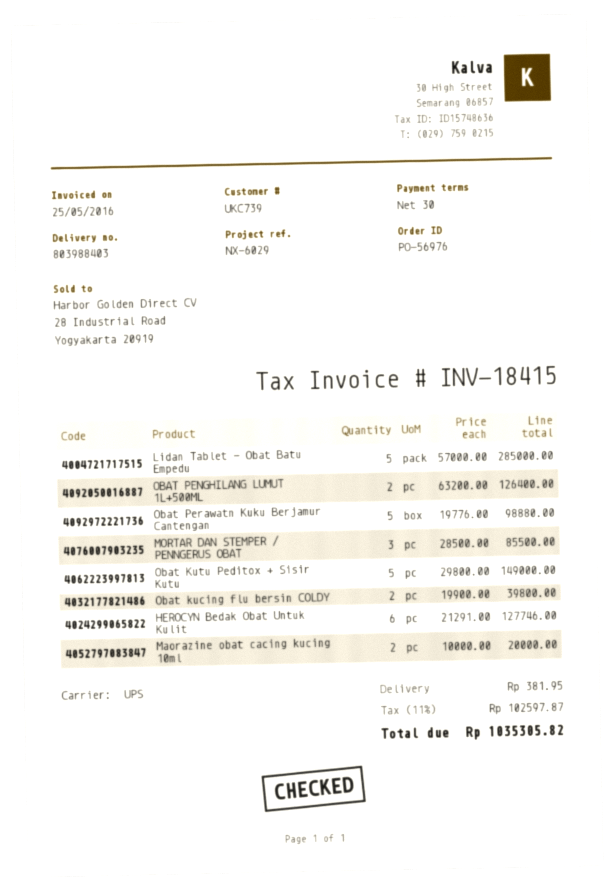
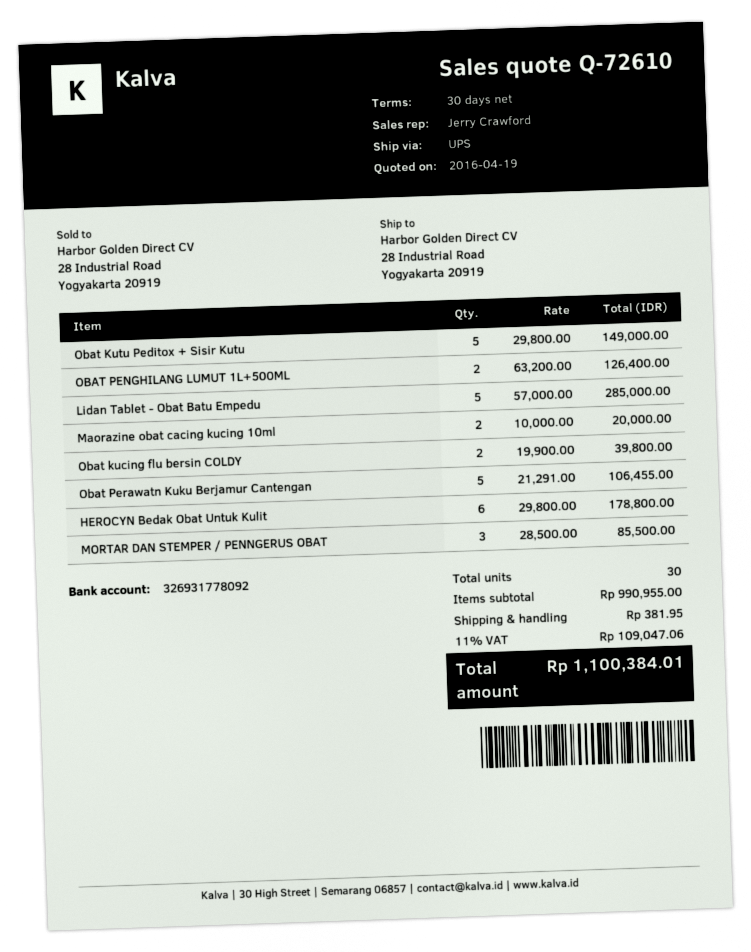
Obat Perawatn Kuku Berjamur Cantengan: 5 x 19776.00 = 98880.00 -> 5 x 21291.00 = 106455.00
HEROCYN Bedak Obat Untuk Kulit: 6 x 21291.00 = 127746.00 -> 6 x 29800.00 = 178800.00
tax: 11% = 102597.87 -> 11% = 109047.06
total: 1035305.82 -> 1100384.01

